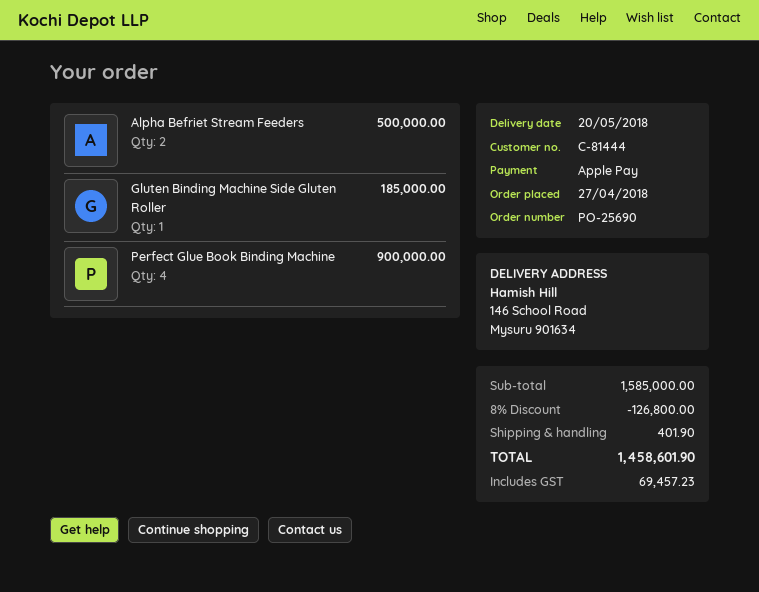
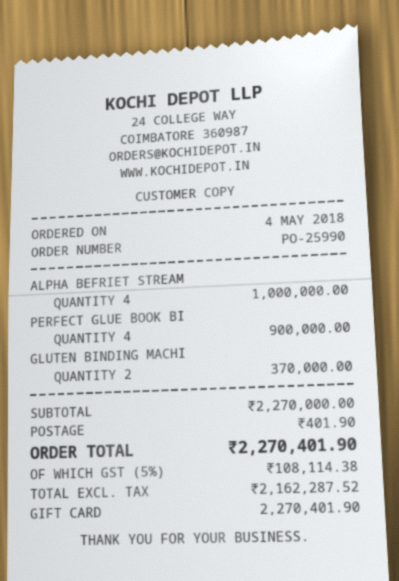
order number: PO-25690 -> PO-25990
order date: 2018-04-27 -> 2018-05-04
payment method: Apple Pay -> gift card
Alpha Befriet Stream Feeders: 2 for 500000.00 -> 4 for 1000000.00
Gluten Binding Machine Side Gluten Roller: 1 for 185000.00 -> 2 for 370000.00
subtotal: 1585000.00 -> 2270000.00
discount: 8% = 126800.00 -> none
tax: 69457.23 -> 108114.38
total: 1458601.90 -> 2270401.90

